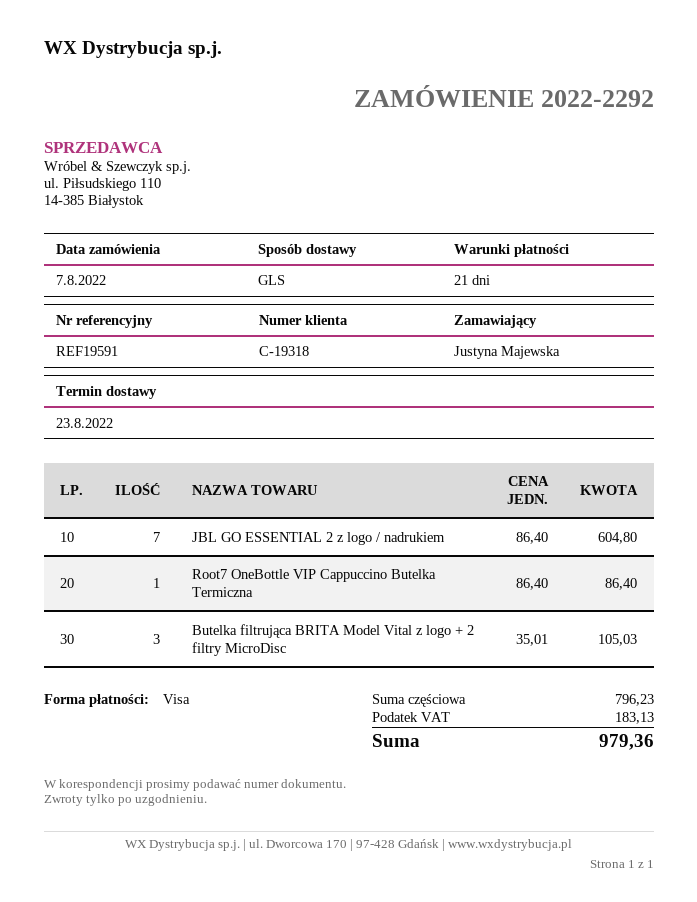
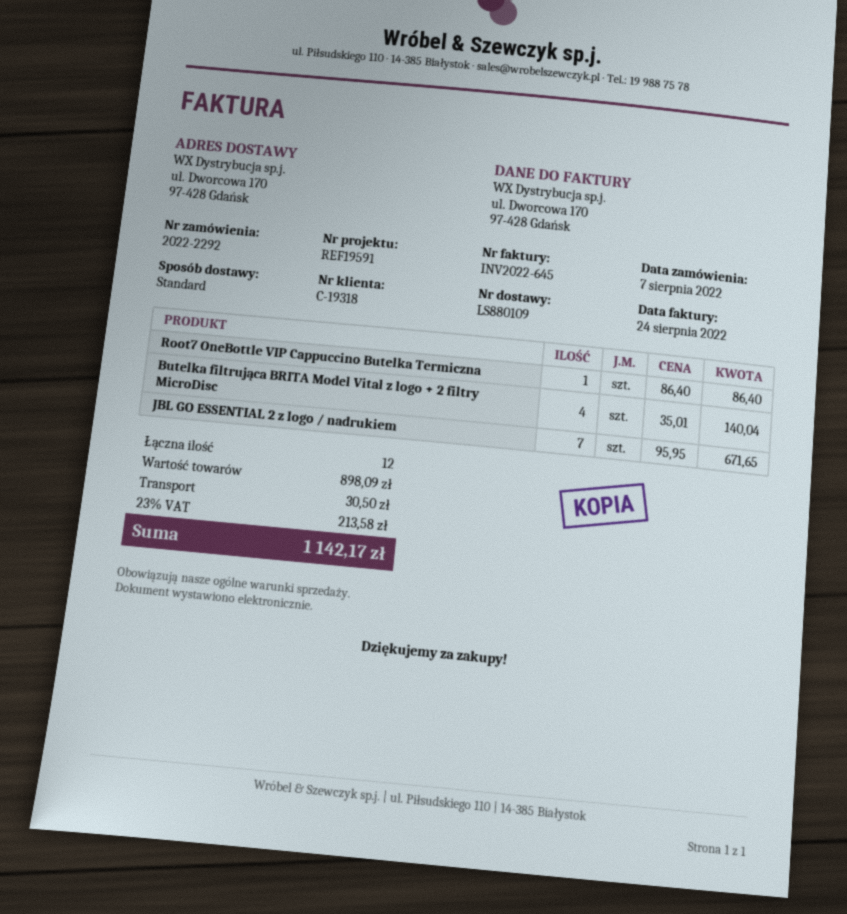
shipping method: GLS -> standard
JBL GO ESSENTIAL 2 z logo / nadrukiem: 7 x 86.40 = 604.80 -> 7 x 95.95 = 671.65
Butelka filtrująca BRITA Model Vital z logo + 2 filtry MicroDisc: 3 x 35.01 = 105.03 -> 4 x 35.01 = 140.04
subtotal: 796.23 -> 898.09
shipping: none -> 30.50
tax: 183.13 -> 213.58
total: 979.36 -> 1142.17

